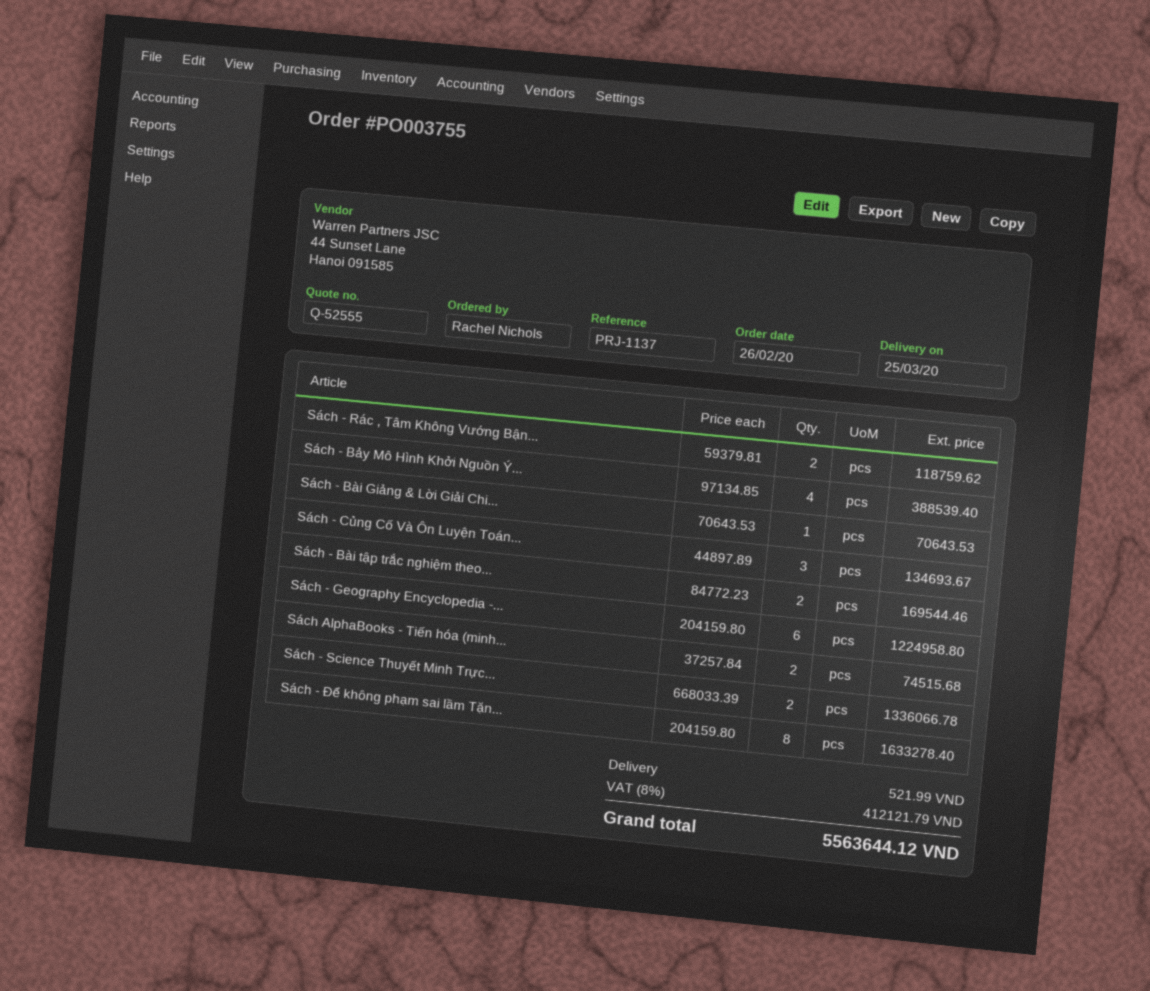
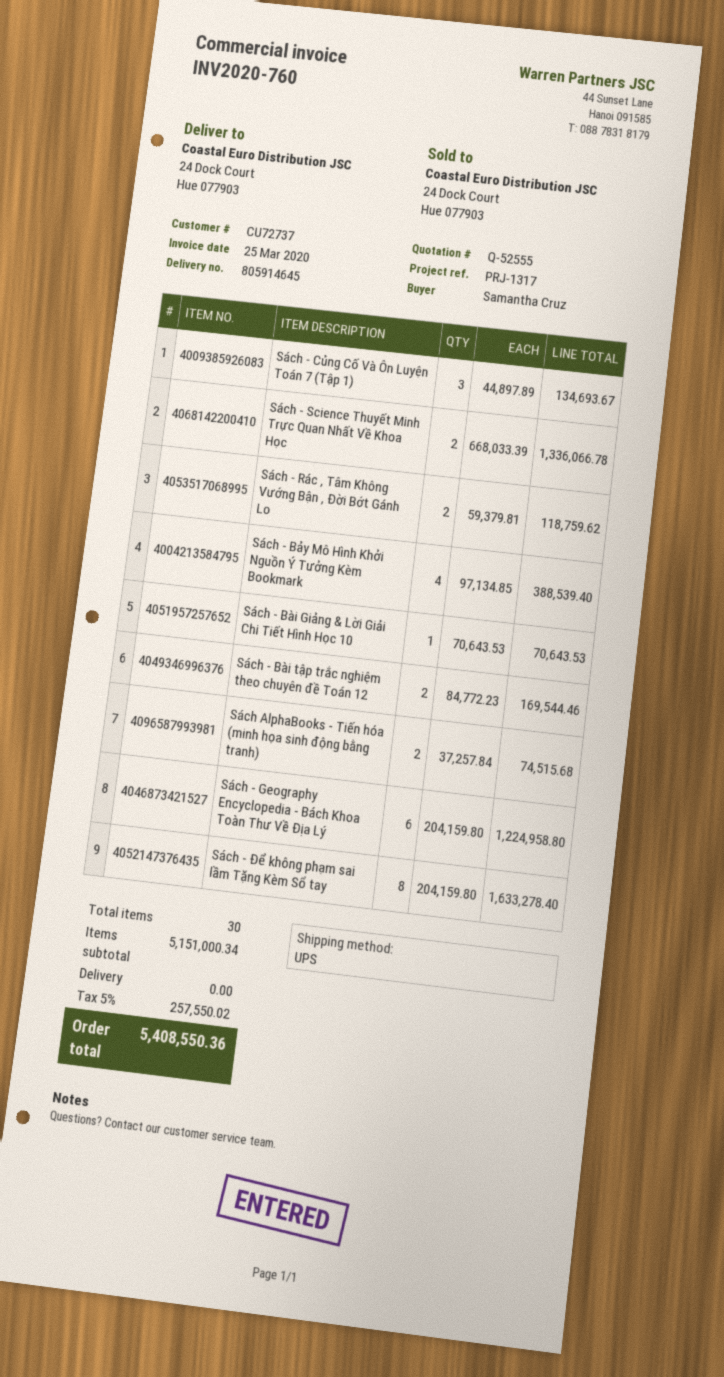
reference: PRJ-1137 -> PRJ-1317
ordered by: Rachel Nichols -> Samantha Cruz
shipping: 521.99 -> 0.00
tax: 8% = 412121.79 -> 5% = 257550.02
total: 5563644.12 -> 5408550.36

